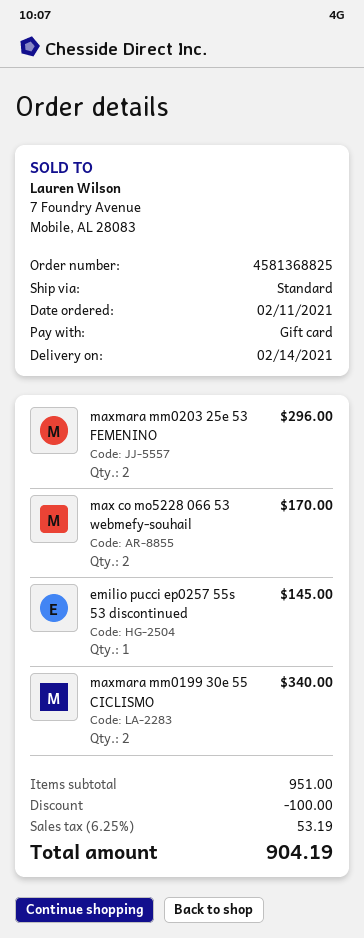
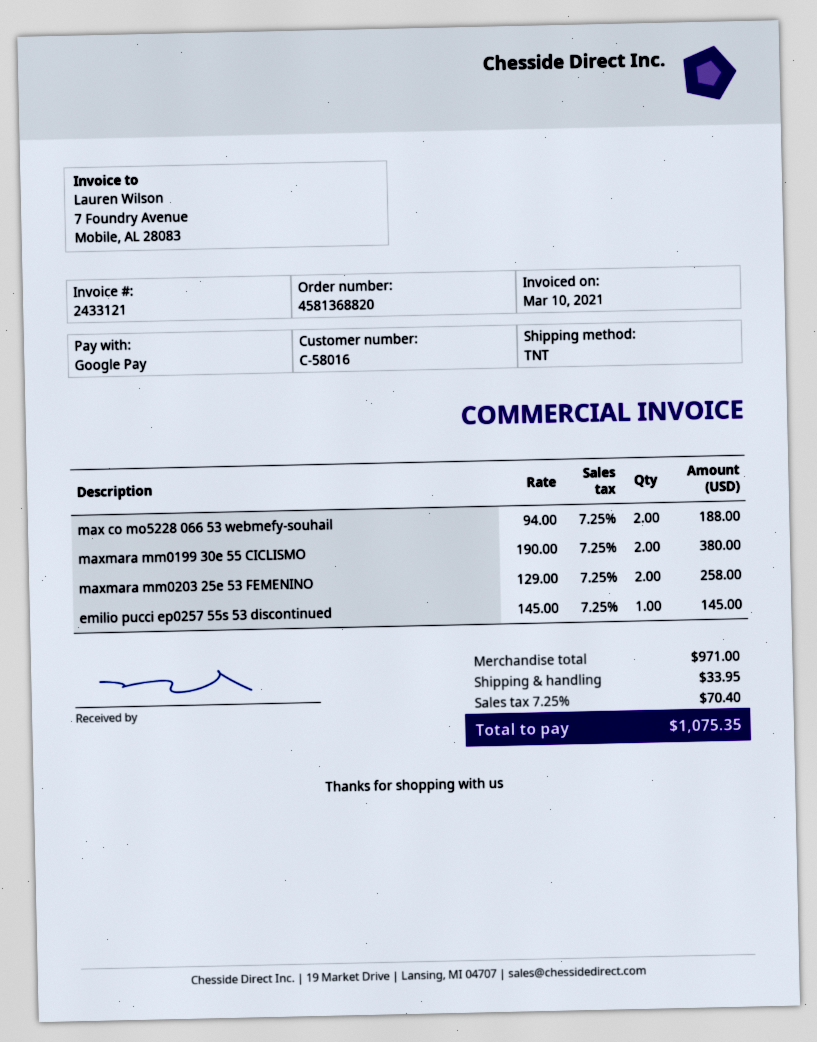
order number: 4581368825 -> 4581368820
payment method: gift card -> Google Pay
shipping method: standard -> TNT
maxmara mm0203 25e 53 FEMENINO: 2 for 296.00 -> 2 for 258.00
max co mo5228 066 53 webmefy-souhail: 2 for 170.00 -> 2 for 188.00
maxmara mm0199 30e 55 CICLISMO: 2 for 340.00 -> 2 for 380.00
subtotal: 951.00 -> 971.00
discount: 100.00 -> none
shipping: none -> 33.95
tax: 6.25% = 53.19 -> 7.25% = 70.40
total: 904.19 -> 1075.35

